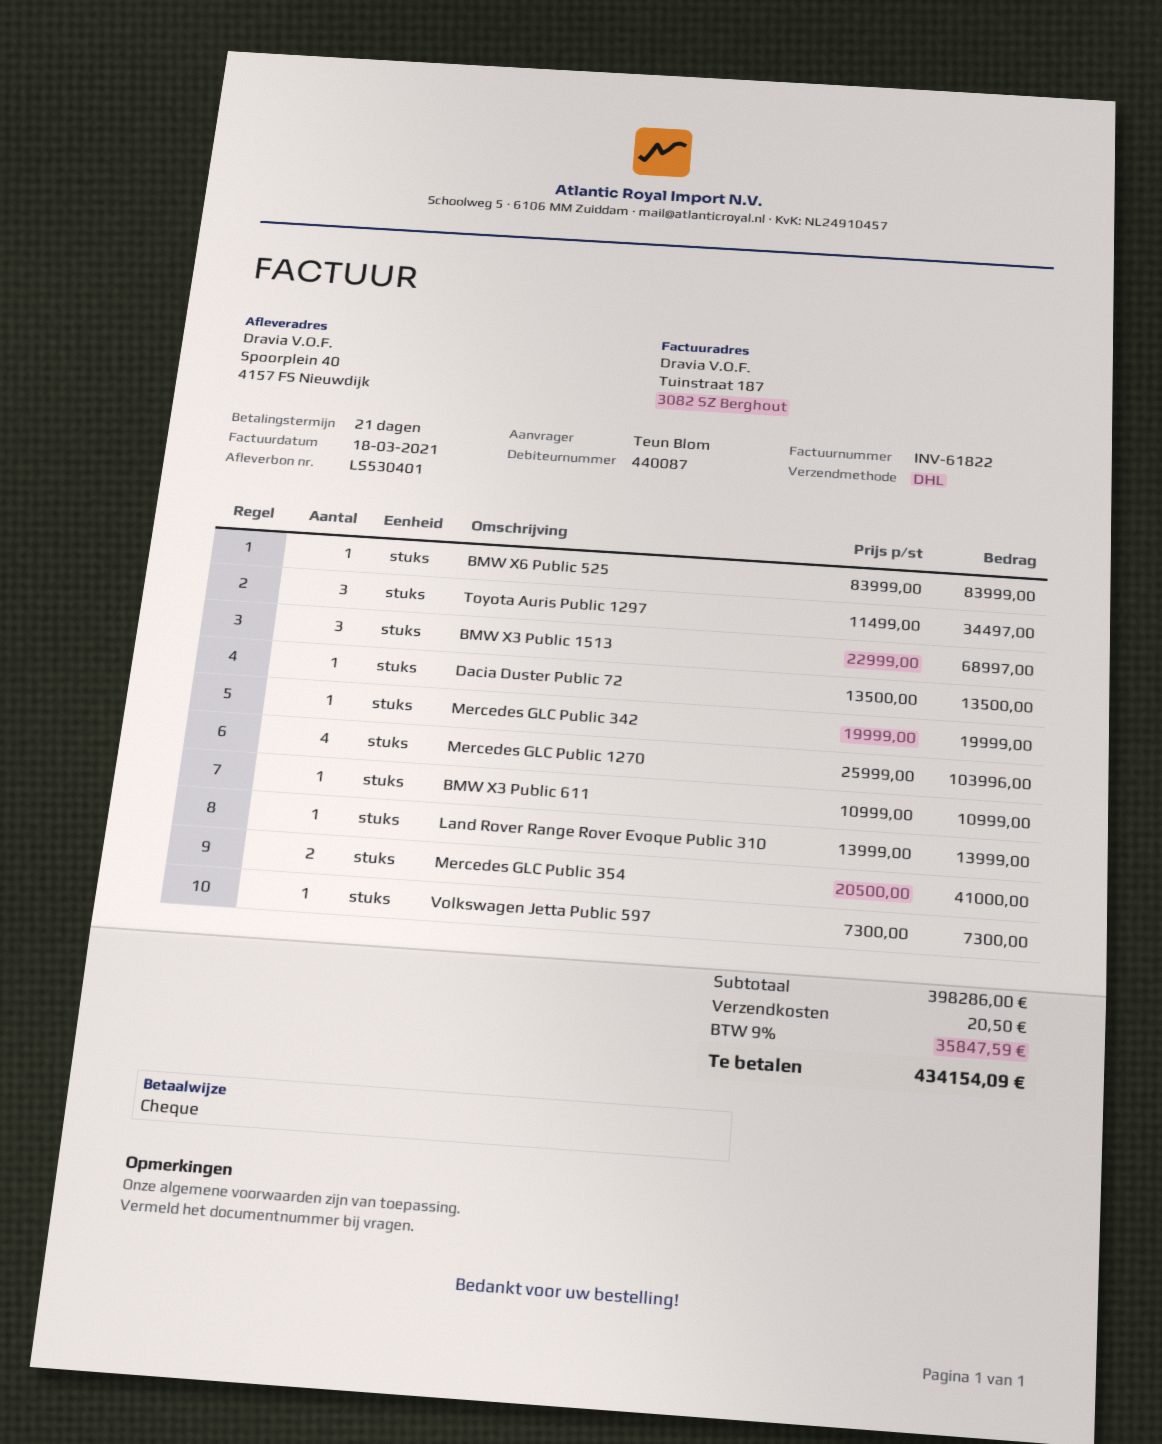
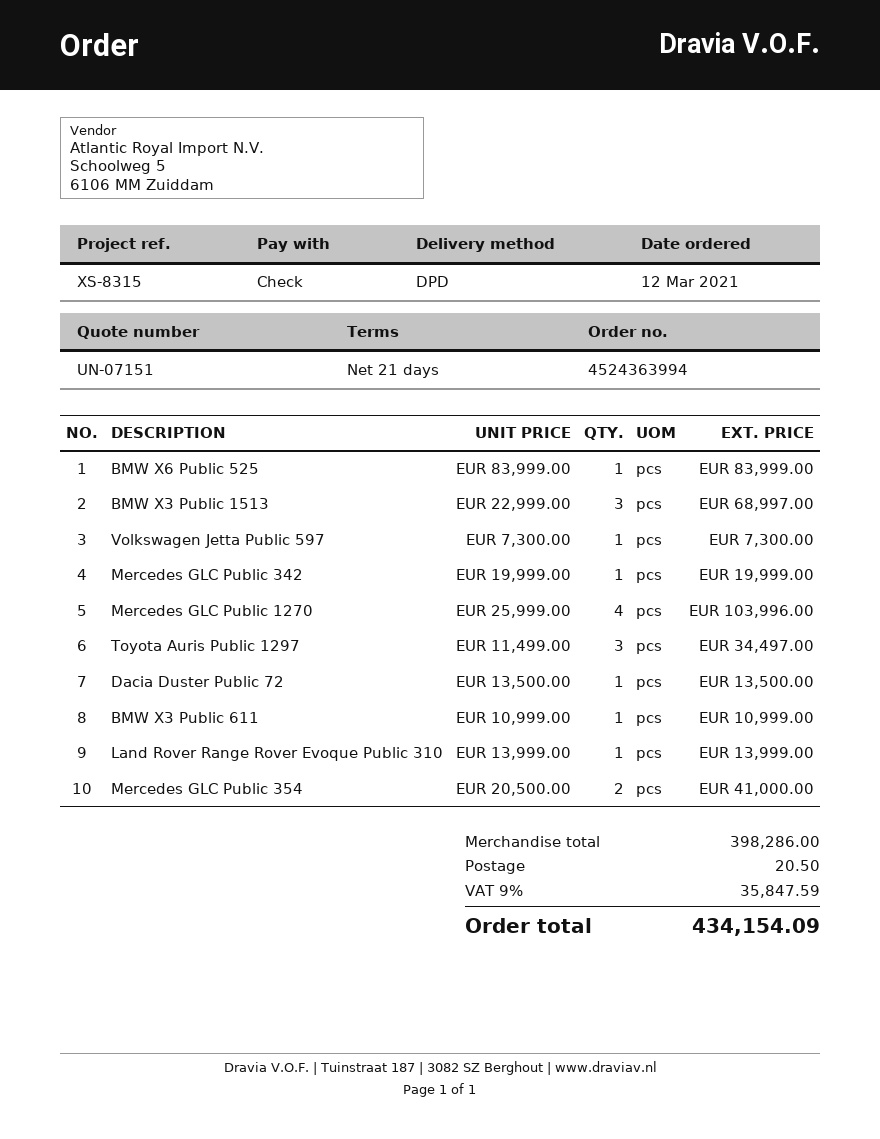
shipping method: DHL -> DPD

